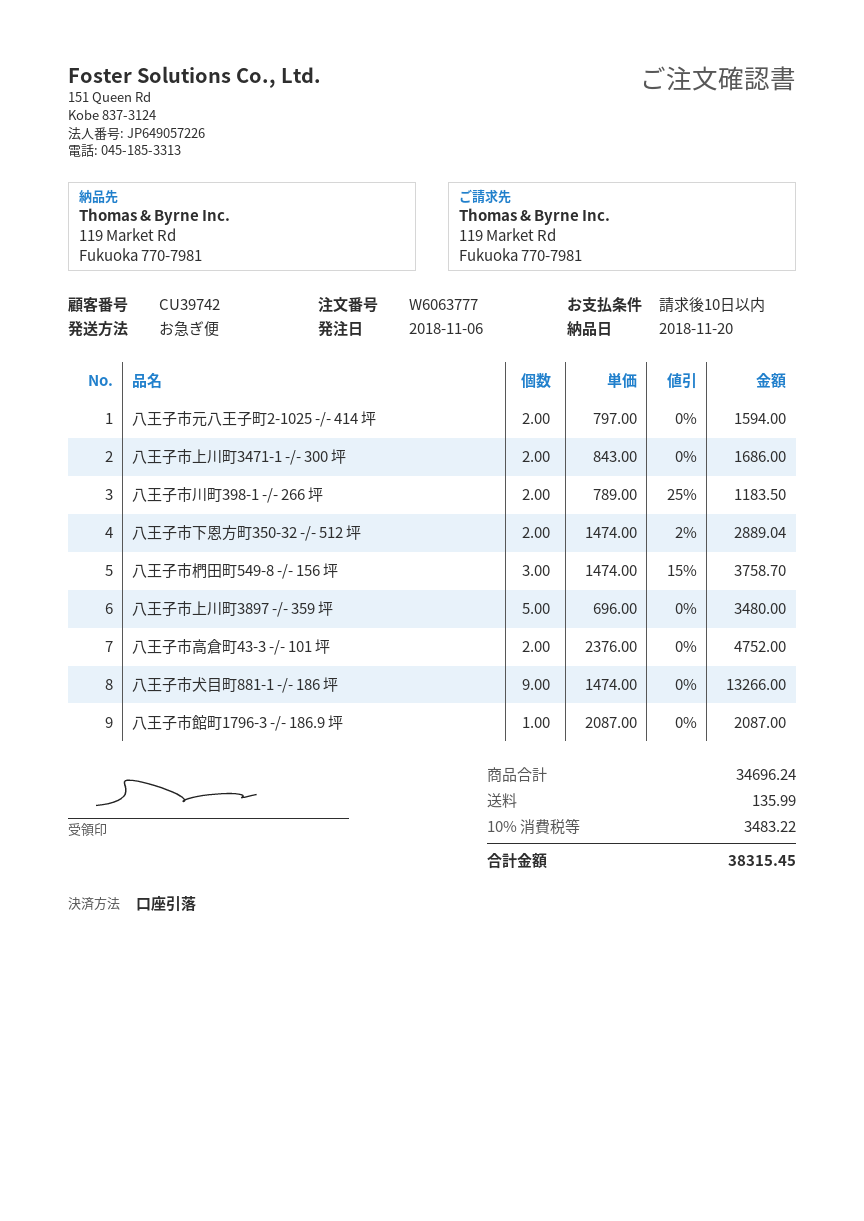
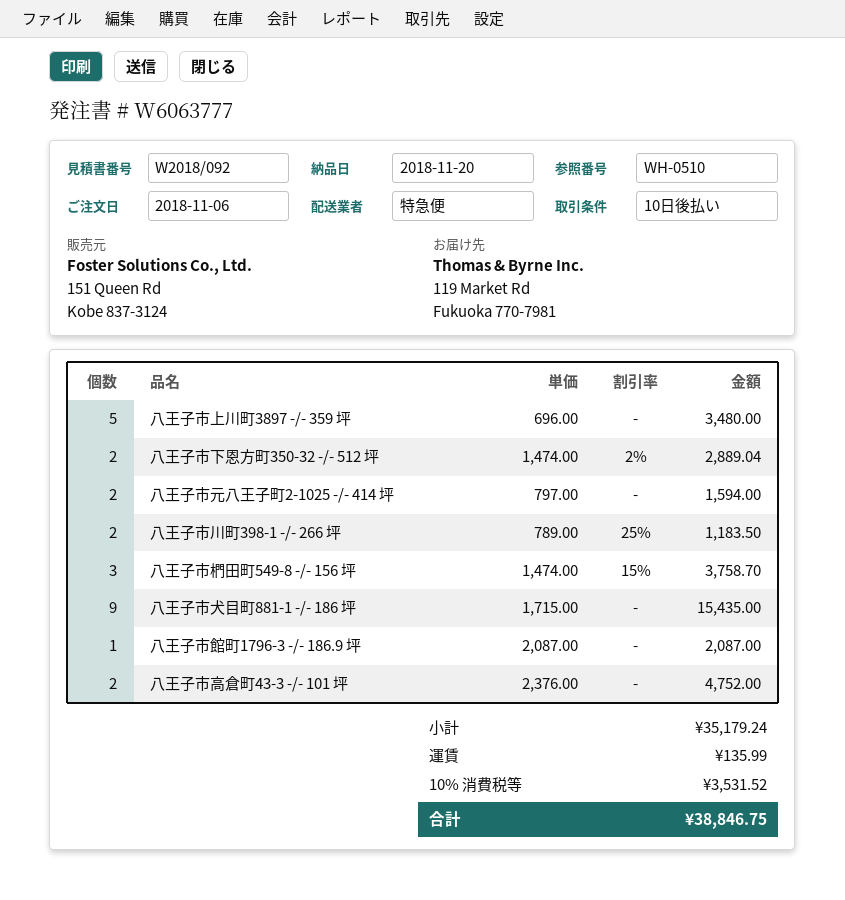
八王子市上川町3471-1 -/- 300 坪: 2 x 843.00 = 1686.00 -> none
八王子市犬目町881-1 -/- 186 坪: 9 x 1474.00 = 13266.00 -> 9 x 1715.00 = 15435.00
subtotal: 34696.24 -> 35179.24
tax: 10% = 3483.22 -> 10% = 3531.52
total: 38315.45 -> 38846.75

